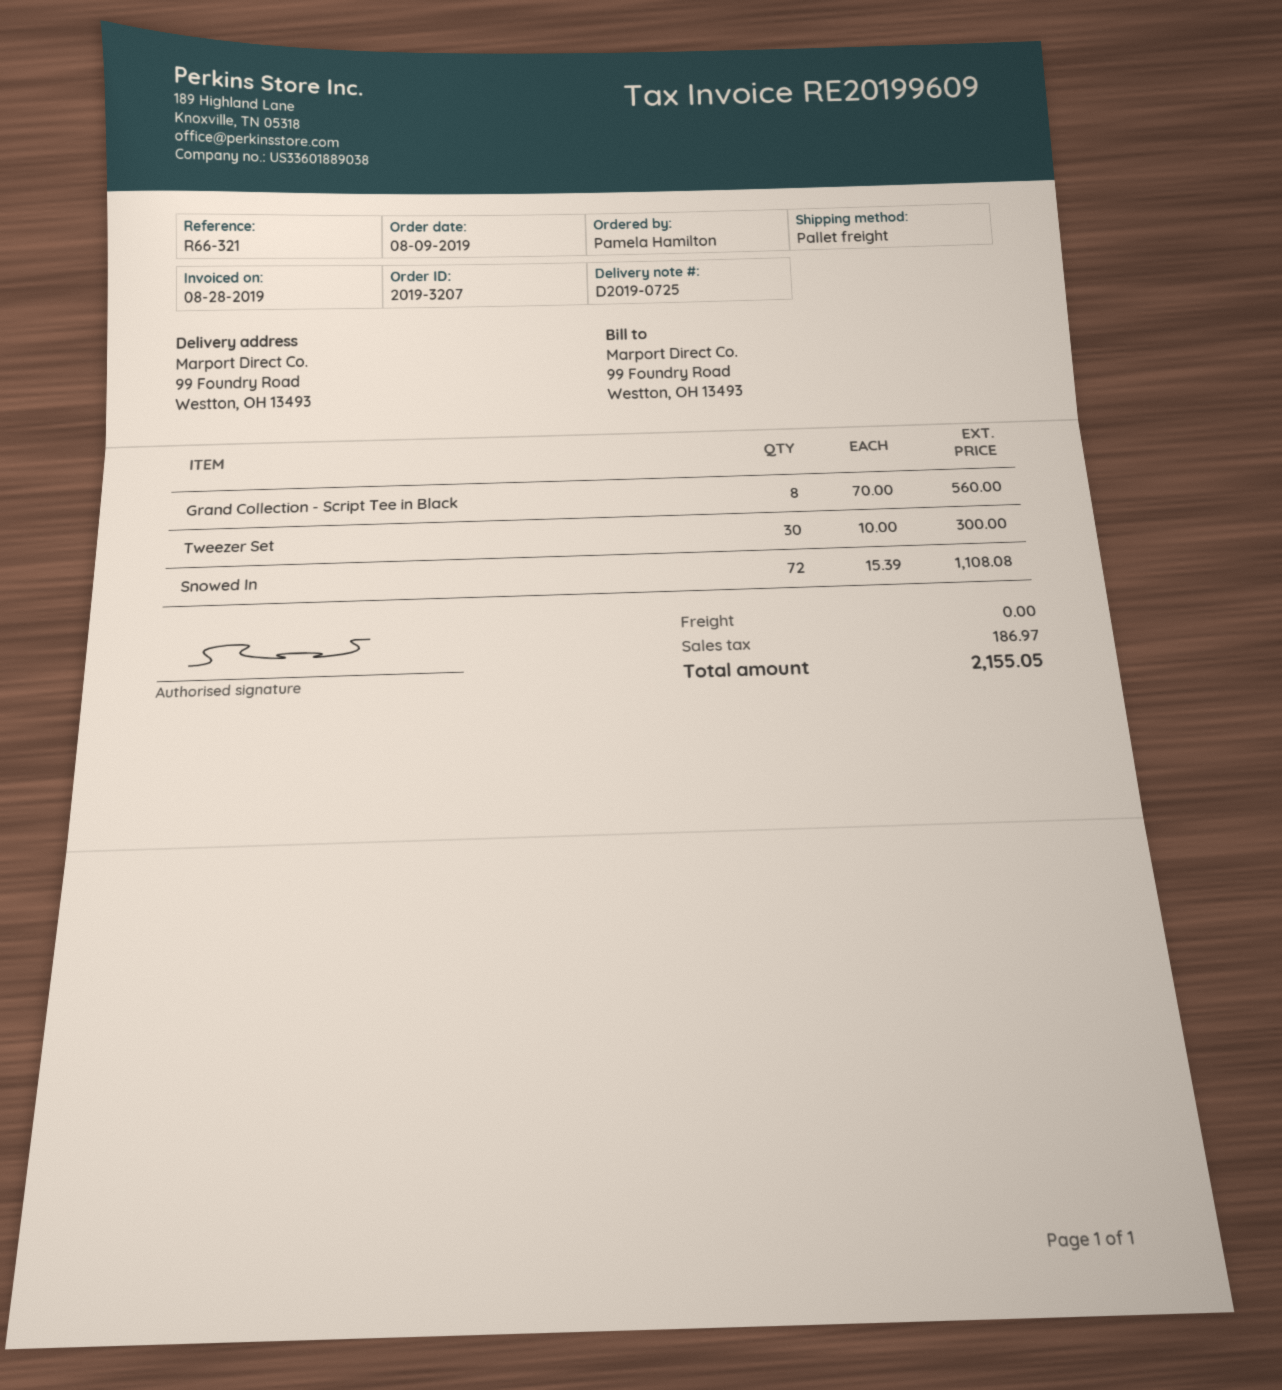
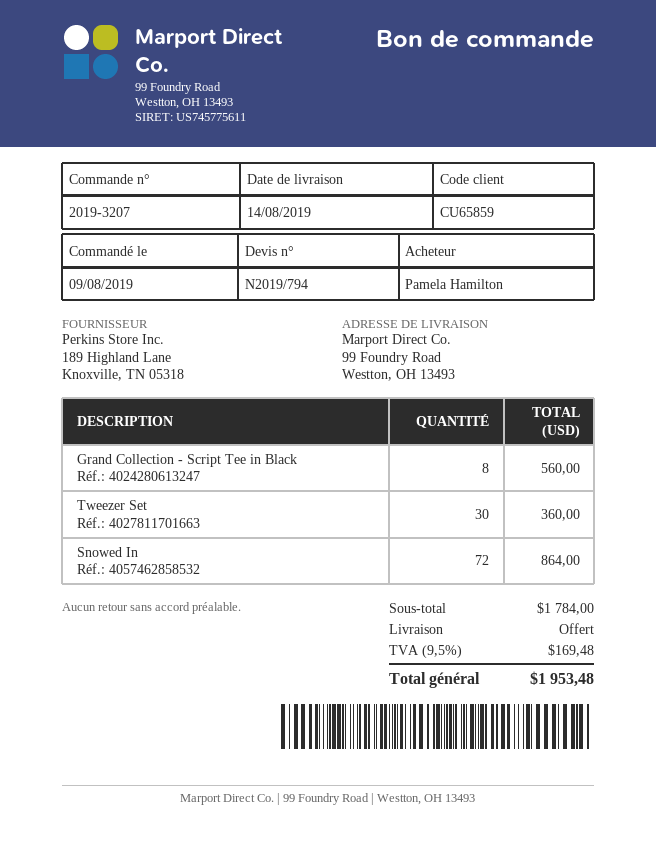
Tweezer Set: 30 for 300.00 -> 30 for 360.00
Snowed In: 72 for 1108.08 -> 72 for 864.00
tax: 186.97 -> 169.48
total: 2155.05 -> 1953.48

